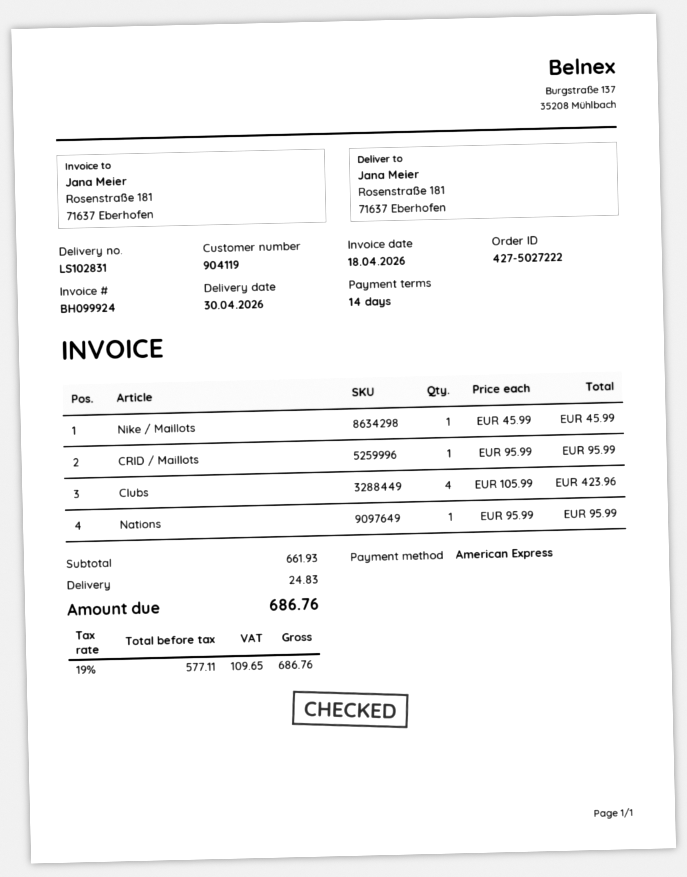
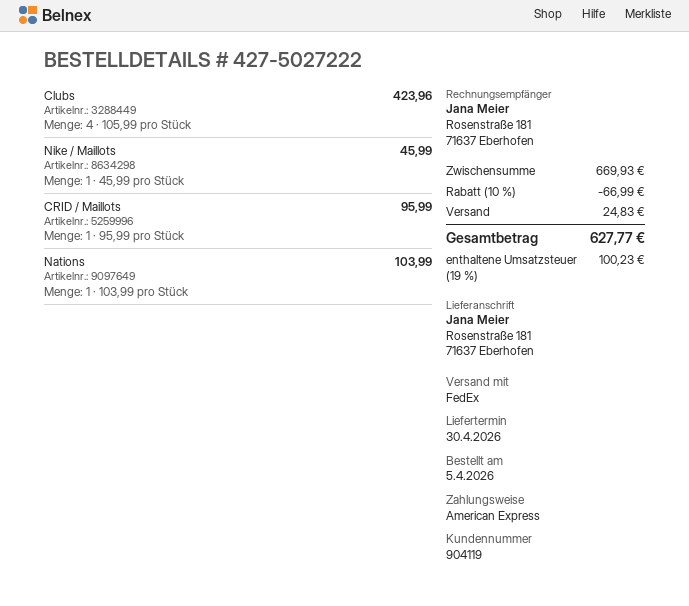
Nations: 1 x 95.99 = 95.99 -> 1 x 103.99 = 103.99
subtotal: 661.93 -> 669.93
discount: none -> 10% = 66.99
tax: 19% = 109.65 -> 19% = 100.23
total: 686.76 -> 627.77

